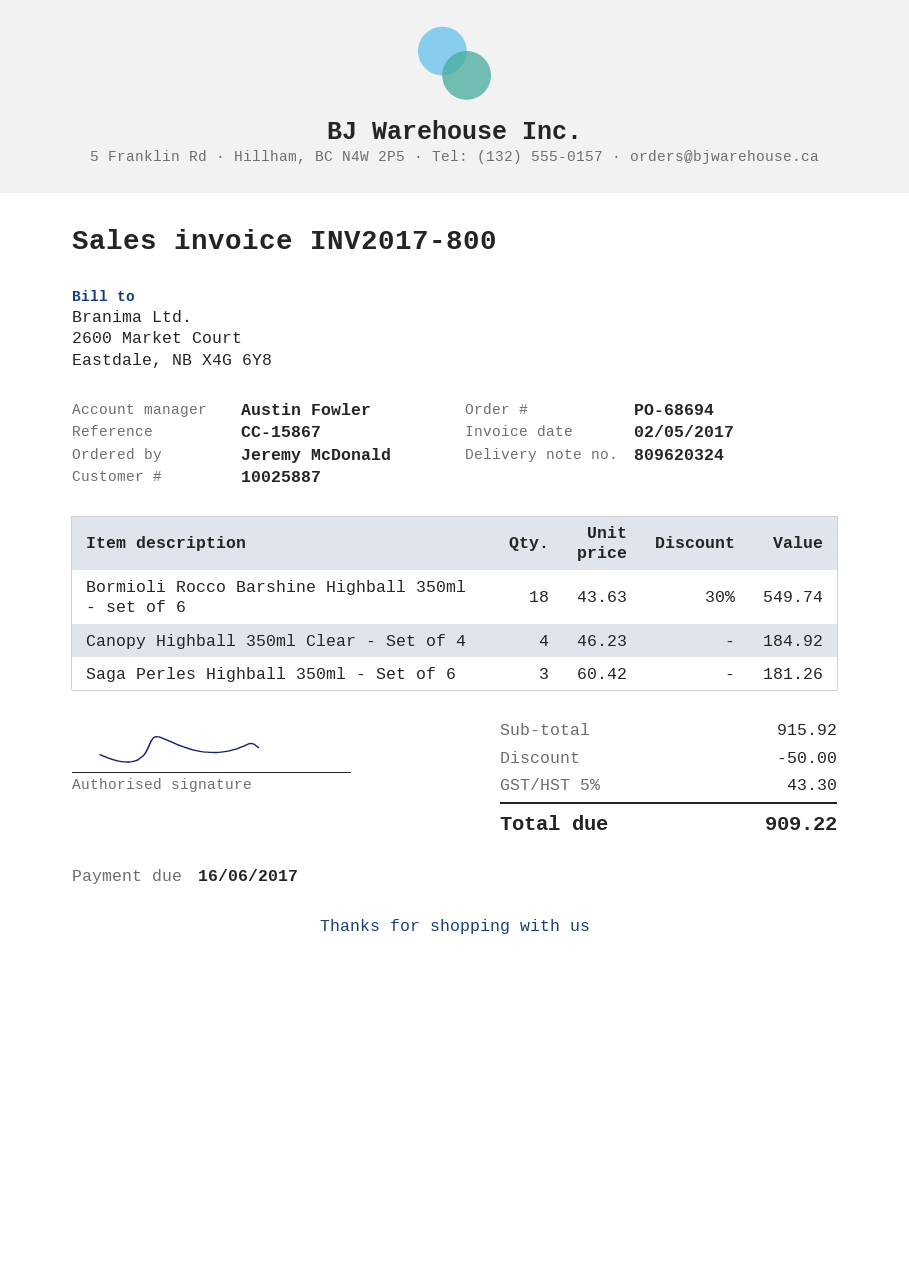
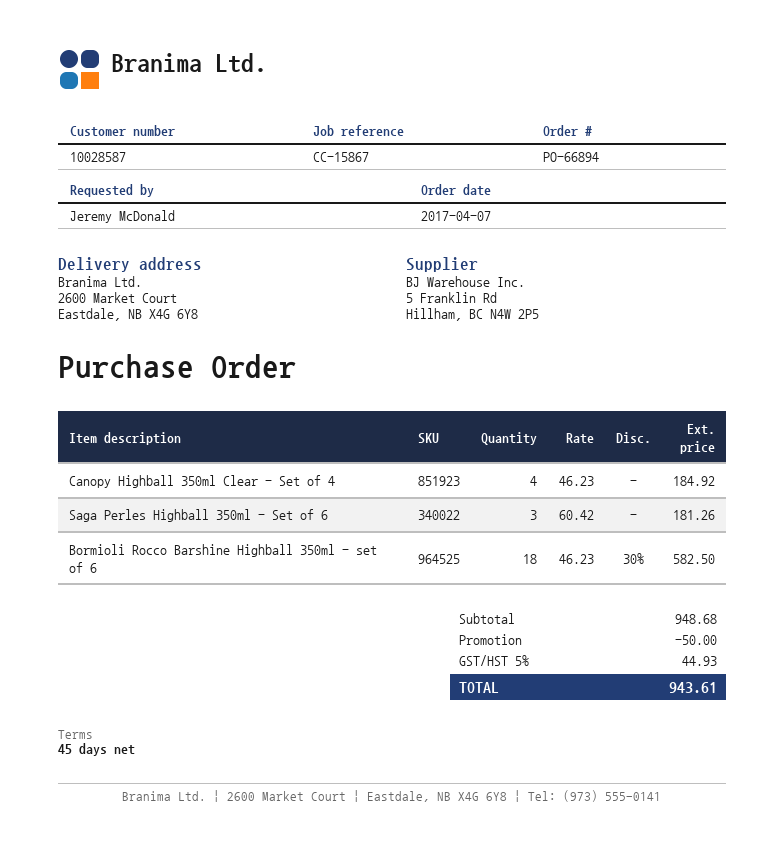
order number: PO-68694 -> PO-66894
customer number: 10025887 -> 10028587
Bormioli Rocco Barshine Highball 350ml - set of 6: 18 x 43.63 - 30% = 549.74 -> 18 x 46.23 - 30% = 582.50
subtotal: 915.92 -> 948.68
tax: 5% = 43.30 -> 5% = 44.93
total: 909.22 -> 943.61

